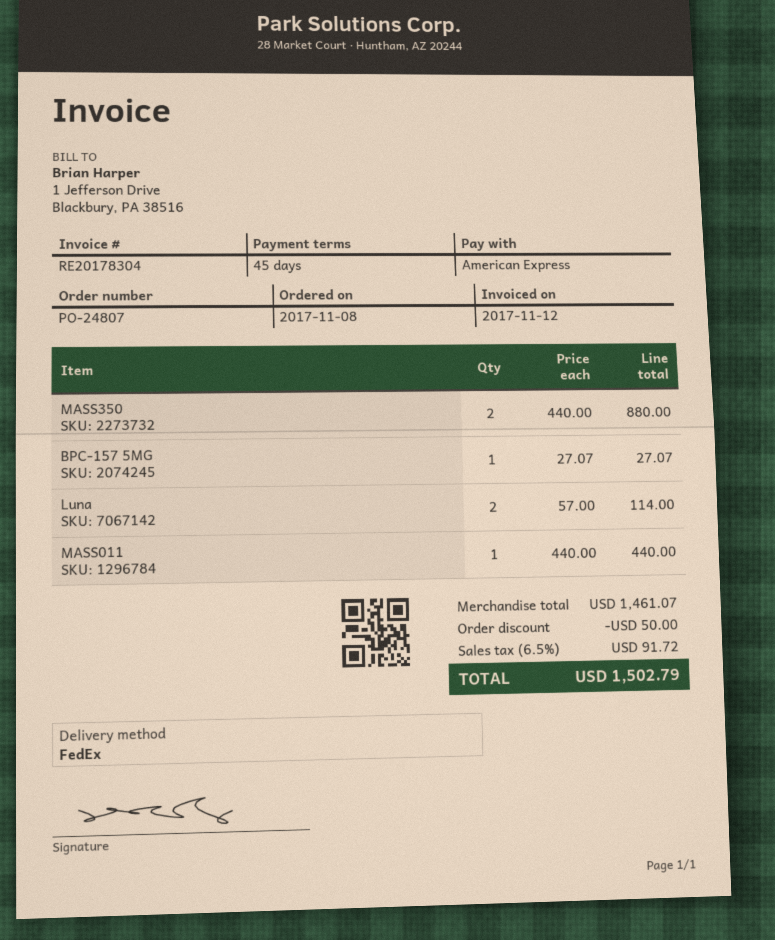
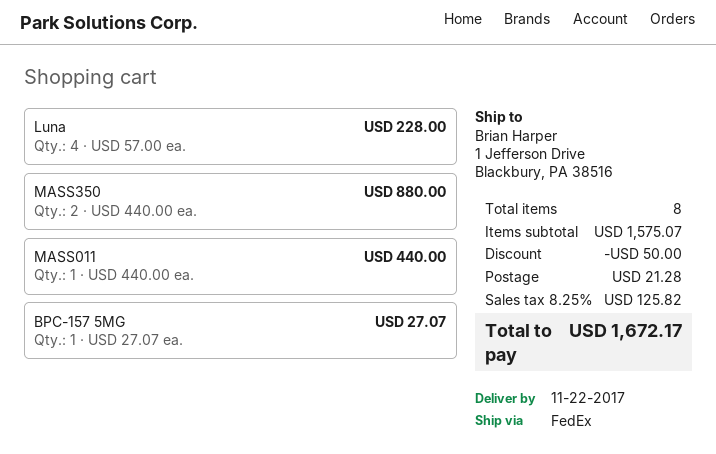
Luna: 2 x 57.00 = 114.00 -> 4 x 57.00 = 228.00
subtotal: 1461.07 -> 1575.07
shipping: none -> 21.28
tax: 6.5% = 91.72 -> 8.25% = 125.82
total: 1502.79 -> 1672.17

